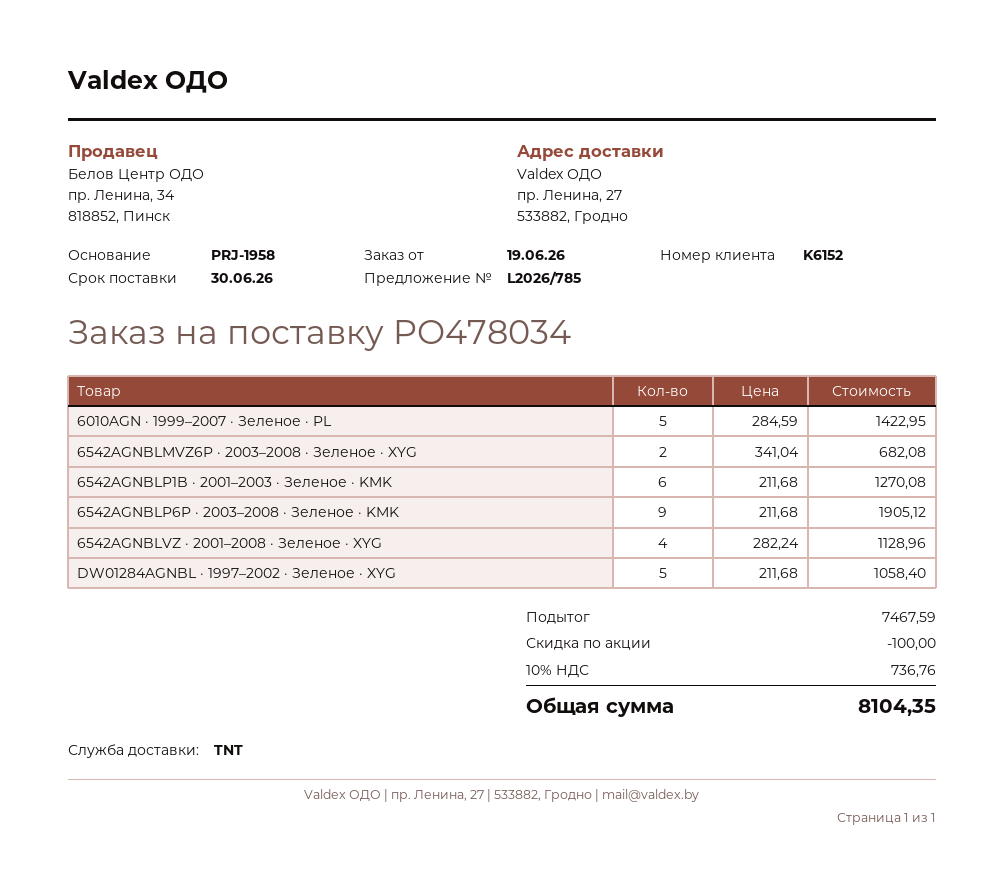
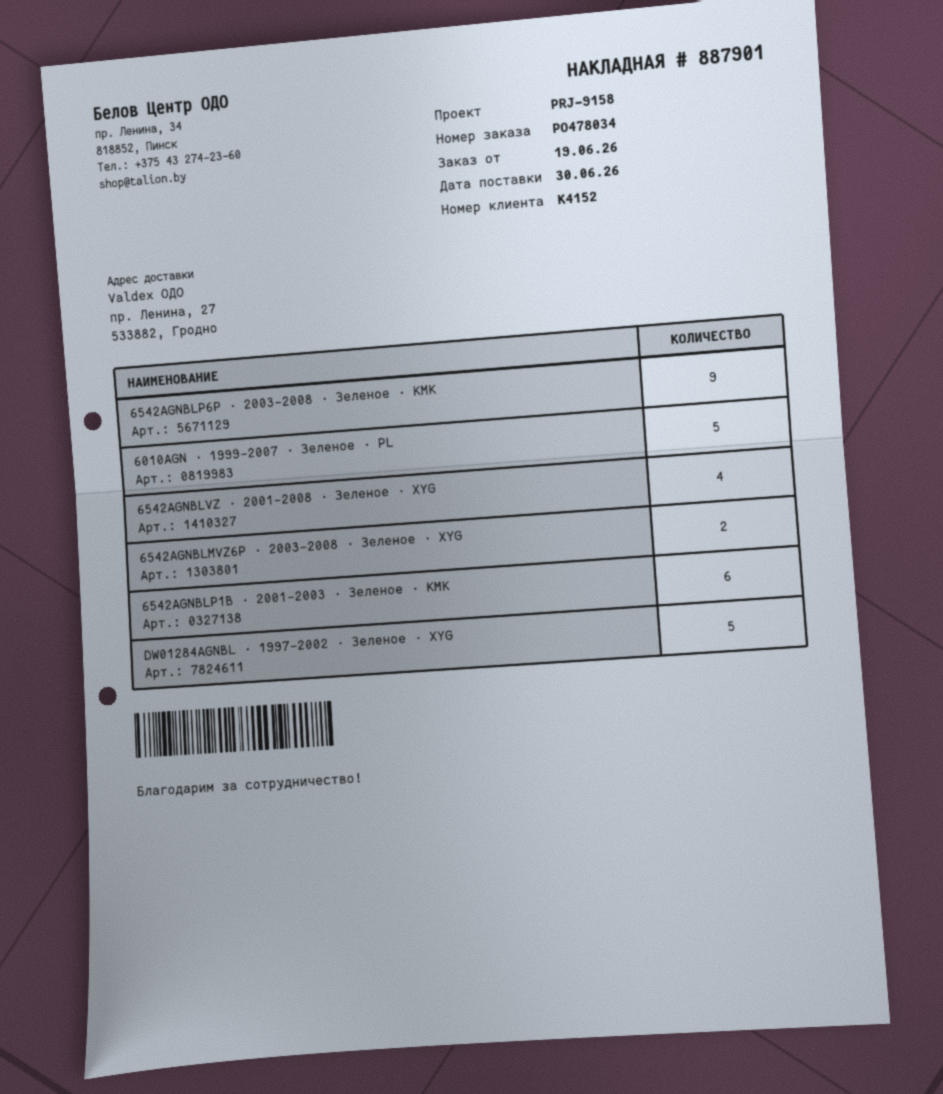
customer number: K6152 -> K4152
reference: PRJ-1958 -> PRJ-9158

